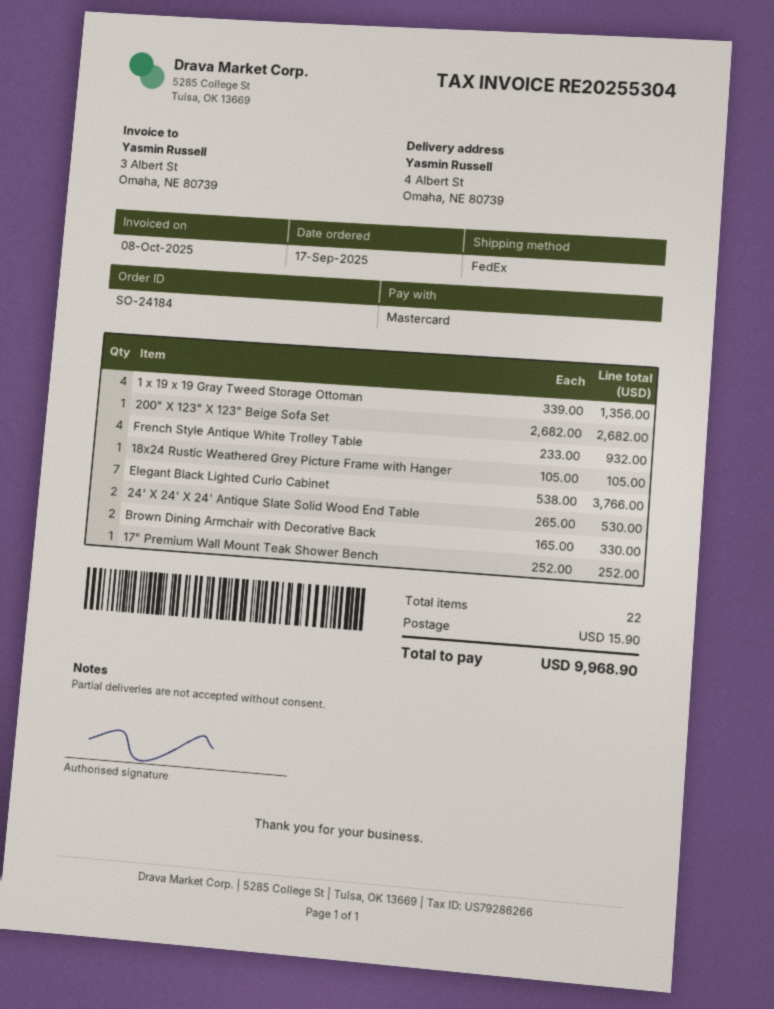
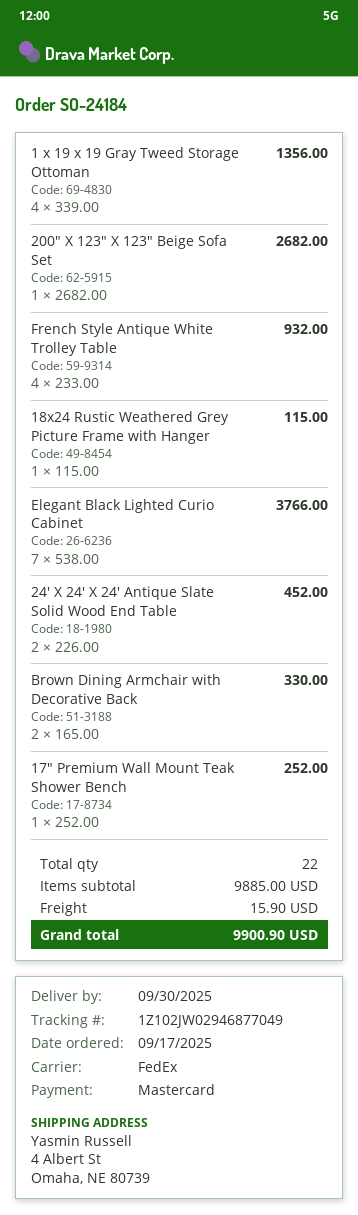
18x24 Rustic Weathered Grey Picture Frame with Hanger: 1 x 105.00 = 105.00 -> 1 x 115.00 = 115.00
24' X 24' X 24' Antique Slate Solid Wood End Table: 2 x 265.00 = 530.00 -> 2 x 226.00 = 452.00
total: 9968.90 -> 9900.90

